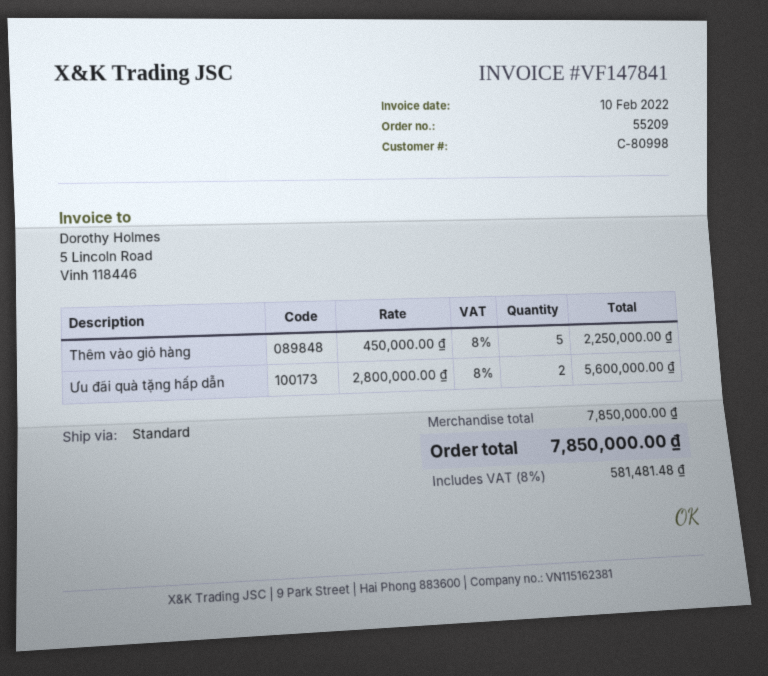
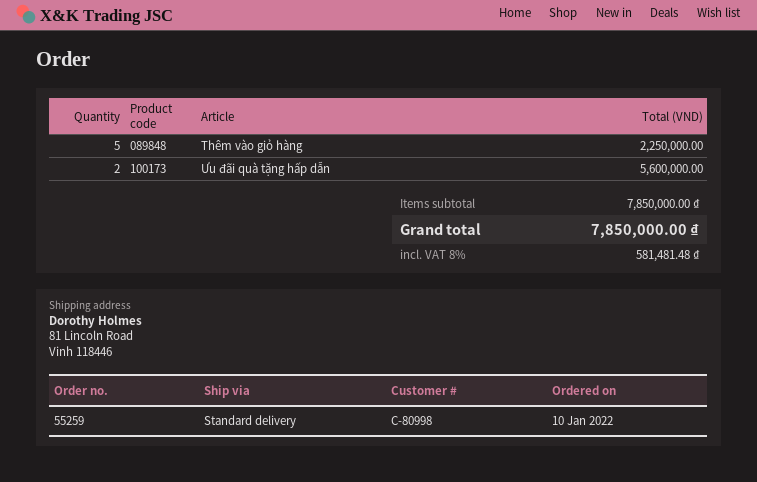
order number: 55209 -> 55259

